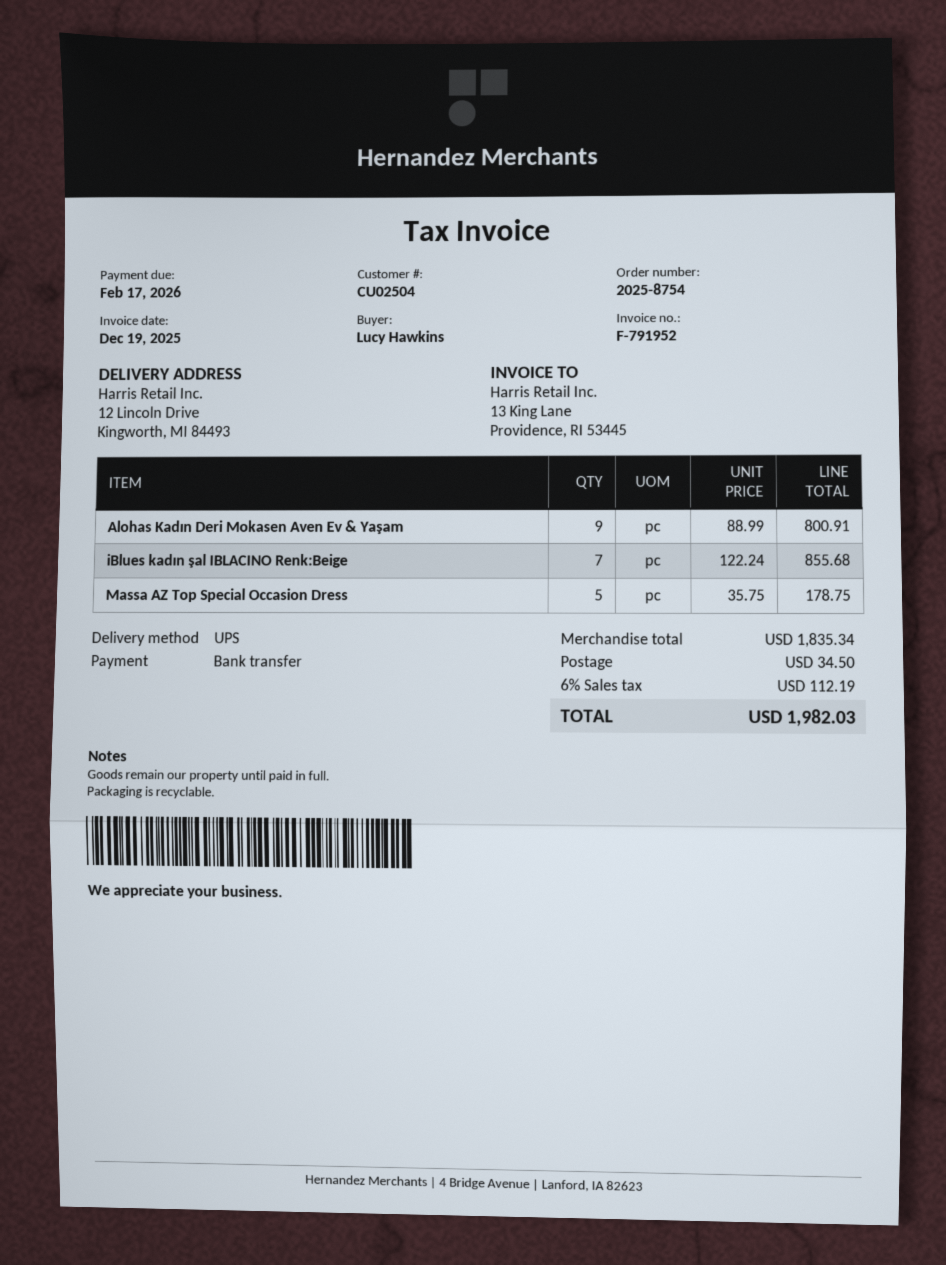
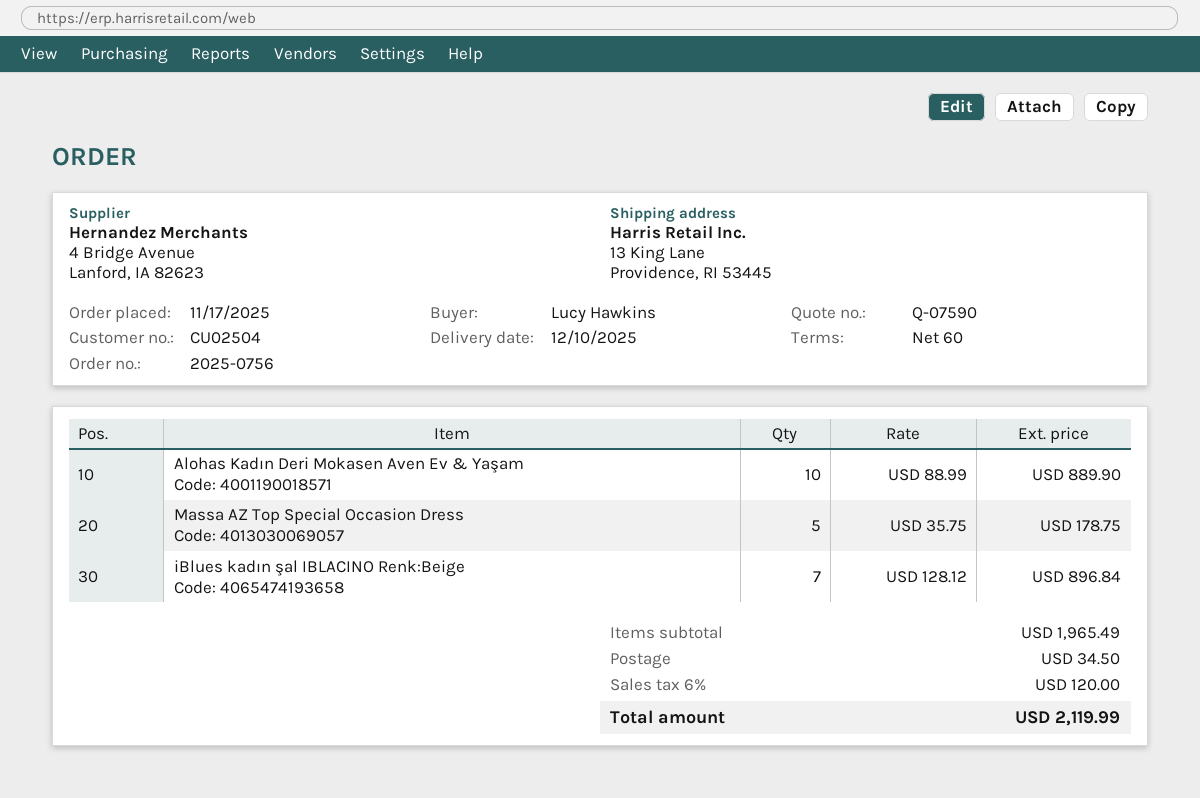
order number: 2025-8754 -> 2025-0756
ship to: 12 Lincoln Drive, Kingworth, MI 84493 -> 13 King Lane, Providence, RI 53445
Alohas Kadın Deri Mokasen Aven Ev & Yaşam: 9 x 88.99 = 800.91 -> 10 x 88.99 = 889.90
iBlues kadın şal IBLACINO Renk:Beige: 7 x 122.24 = 855.68 -> 7 x 128.12 = 896.84
subtotal: 1835.34 -> 1965.49
tax: 6% = 112.19 -> 6% = 120.00
total: 1982.03 -> 2119.99

